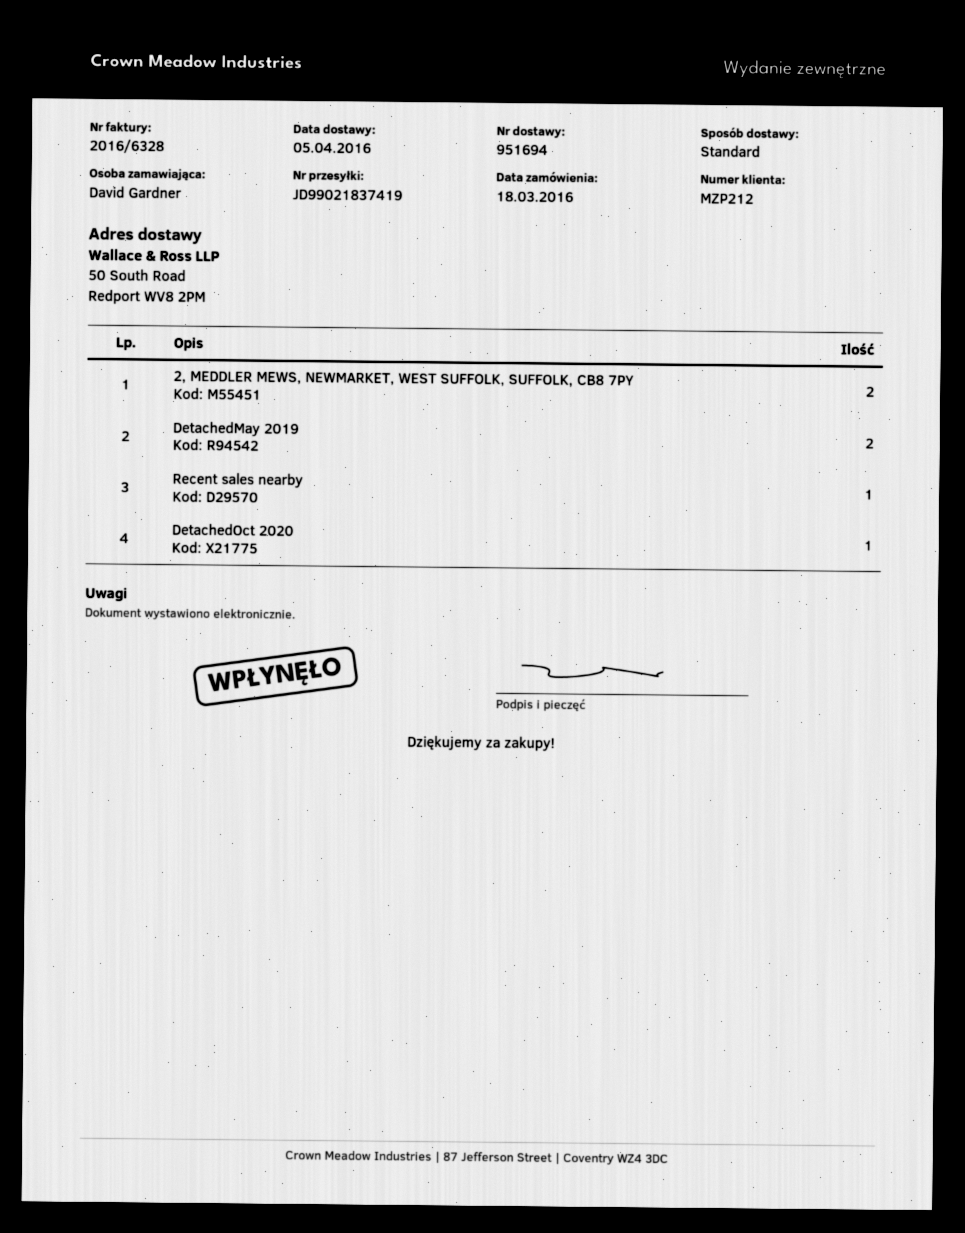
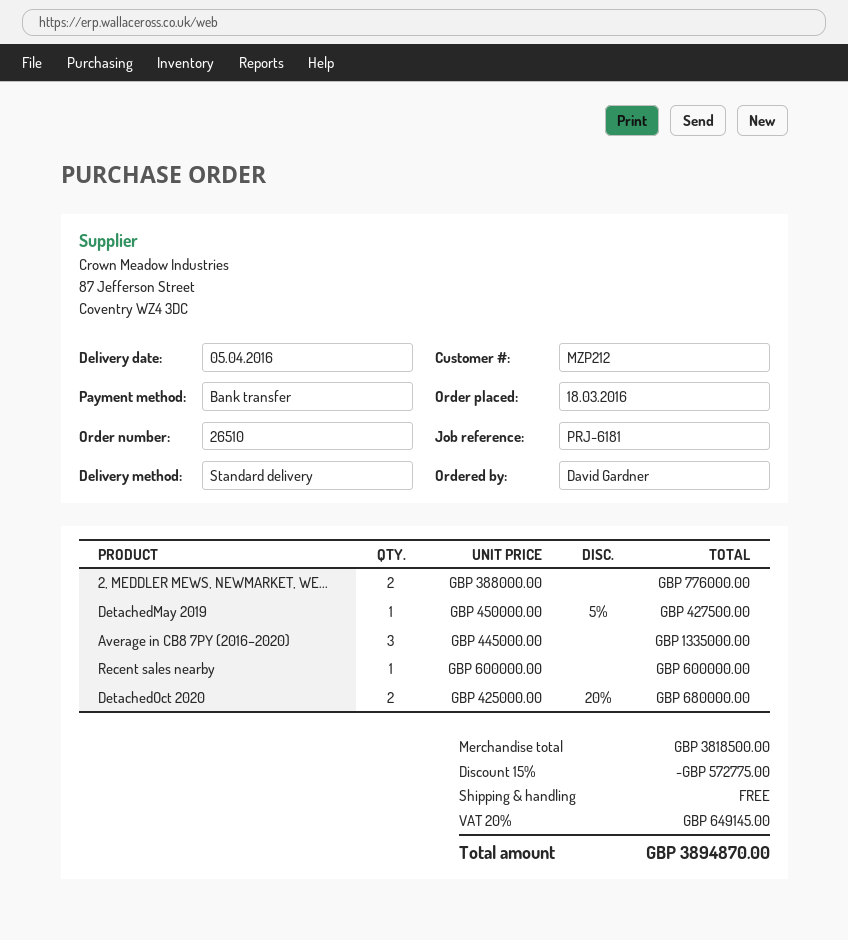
DetachedMay 2019: 2 -> 1
DetachedOct 2020: 1 -> 2
Average in CB8 7PY (2016–2020): none -> 3

